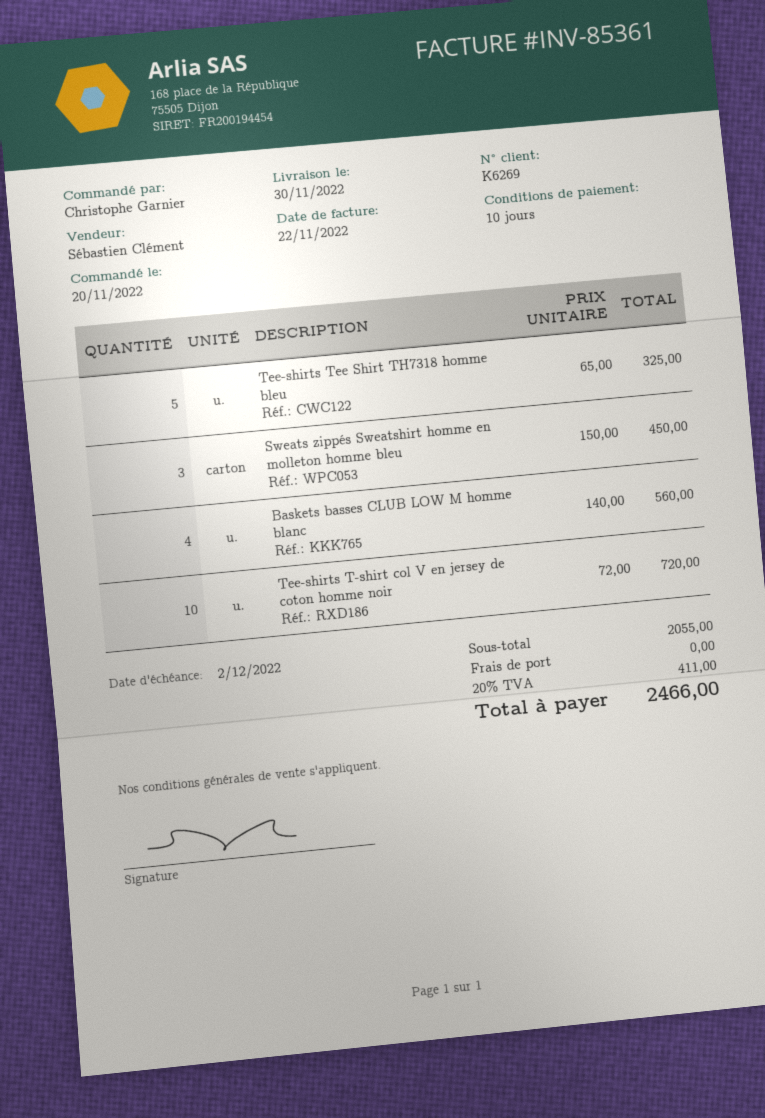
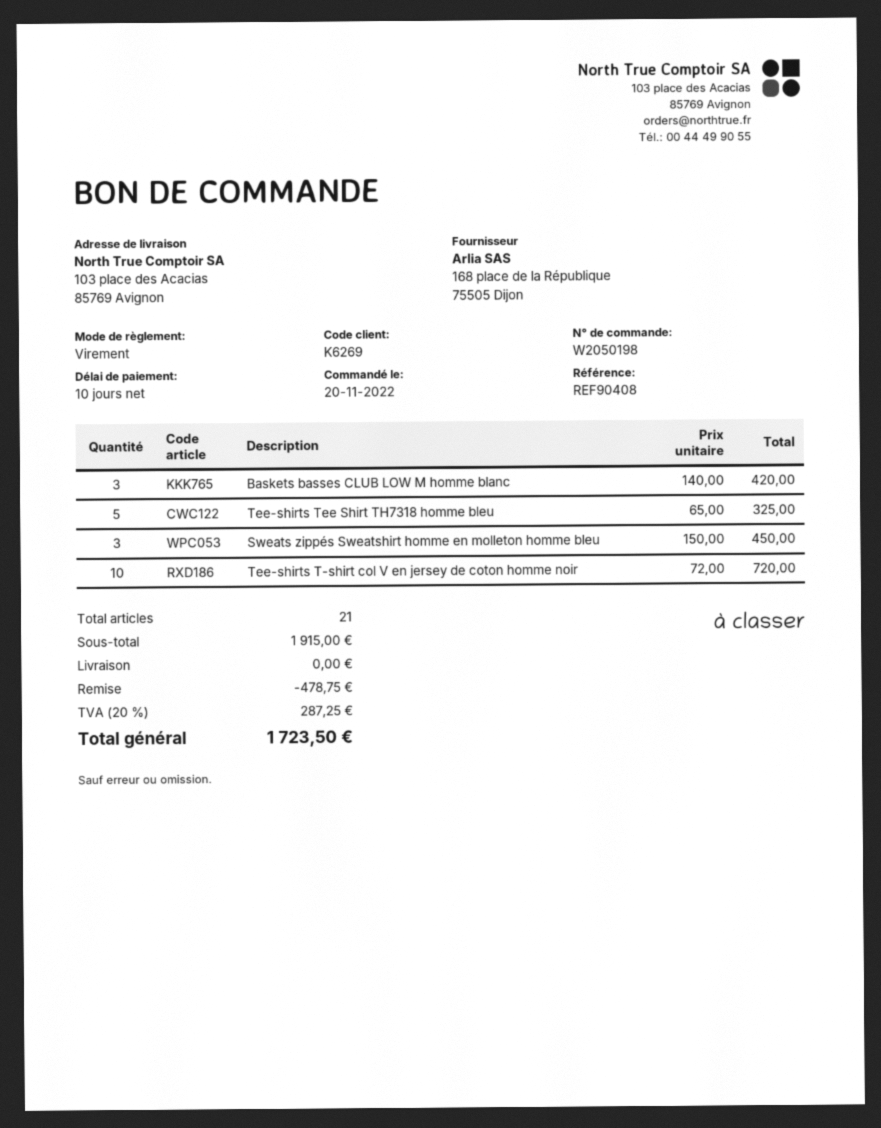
Baskets basses CLUB LOW M homme blanc: 4 x 140.00 = 560.00 -> 3 x 140.00 = 420.00
subtotal: 2055.00 -> 1915.00
discount: none -> 478.75
tax: 20% = 411.00 -> 20% = 287.25
total: 2466.00 -> 1723.50

